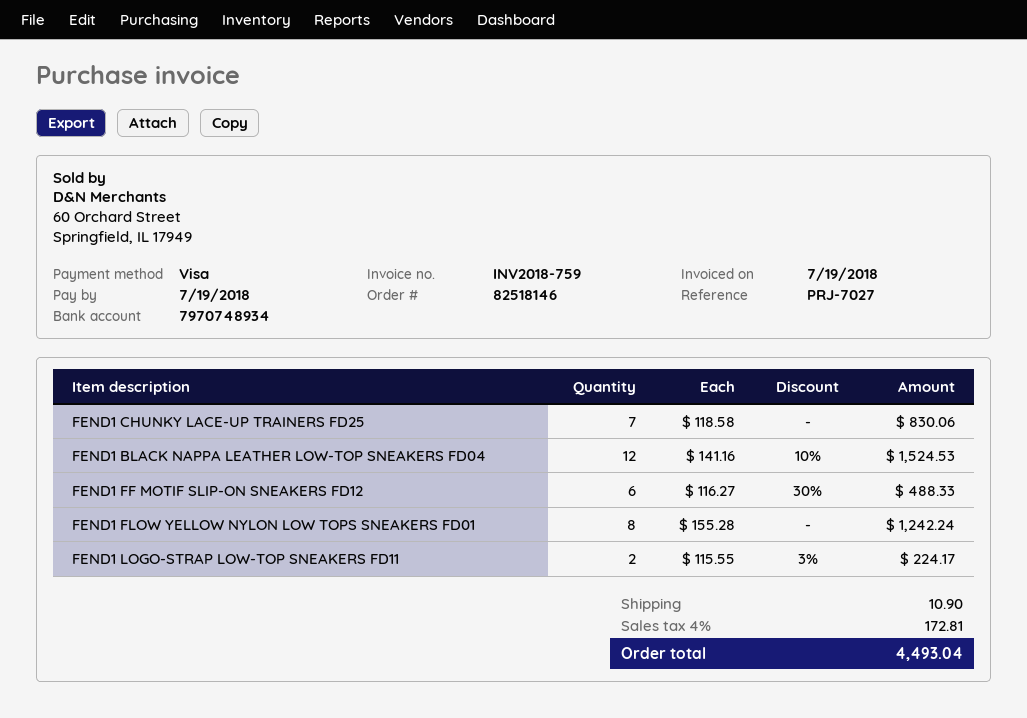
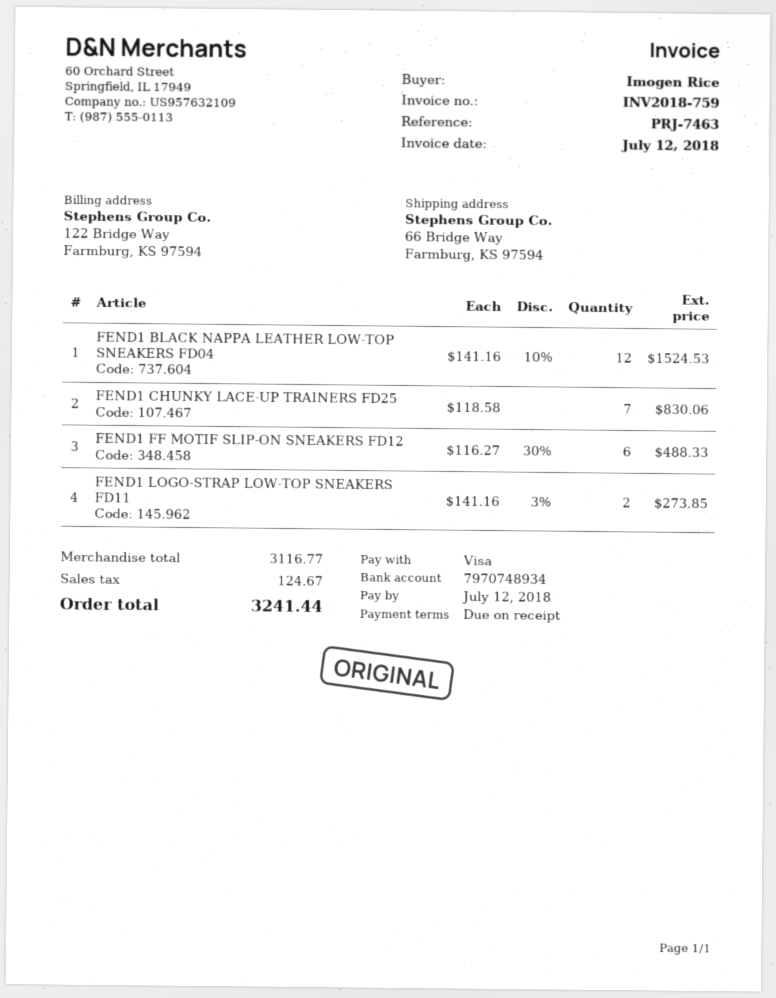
invoice date: 2018-07-19 -> 2018-07-12
due date: 2018-07-19 -> 2018-07-12
reference: PRJ-7027 -> PRJ-7463
FEND1 FLOW YELLOW NYLON LOW TOPS SNEAKERS FD01: 8 x 155.28 = 1242.24 -> none
FEND1 LOGO-STRAP LOW-TOP SNEAKERS FD11: 2 x 115.55 - 3% = 224.17 -> 2 x 141.16 - 3% = 273.85
shipping: 10.90 -> none
tax: 172.81 -> 124.67
total: 4493.04 -> 3241.44

